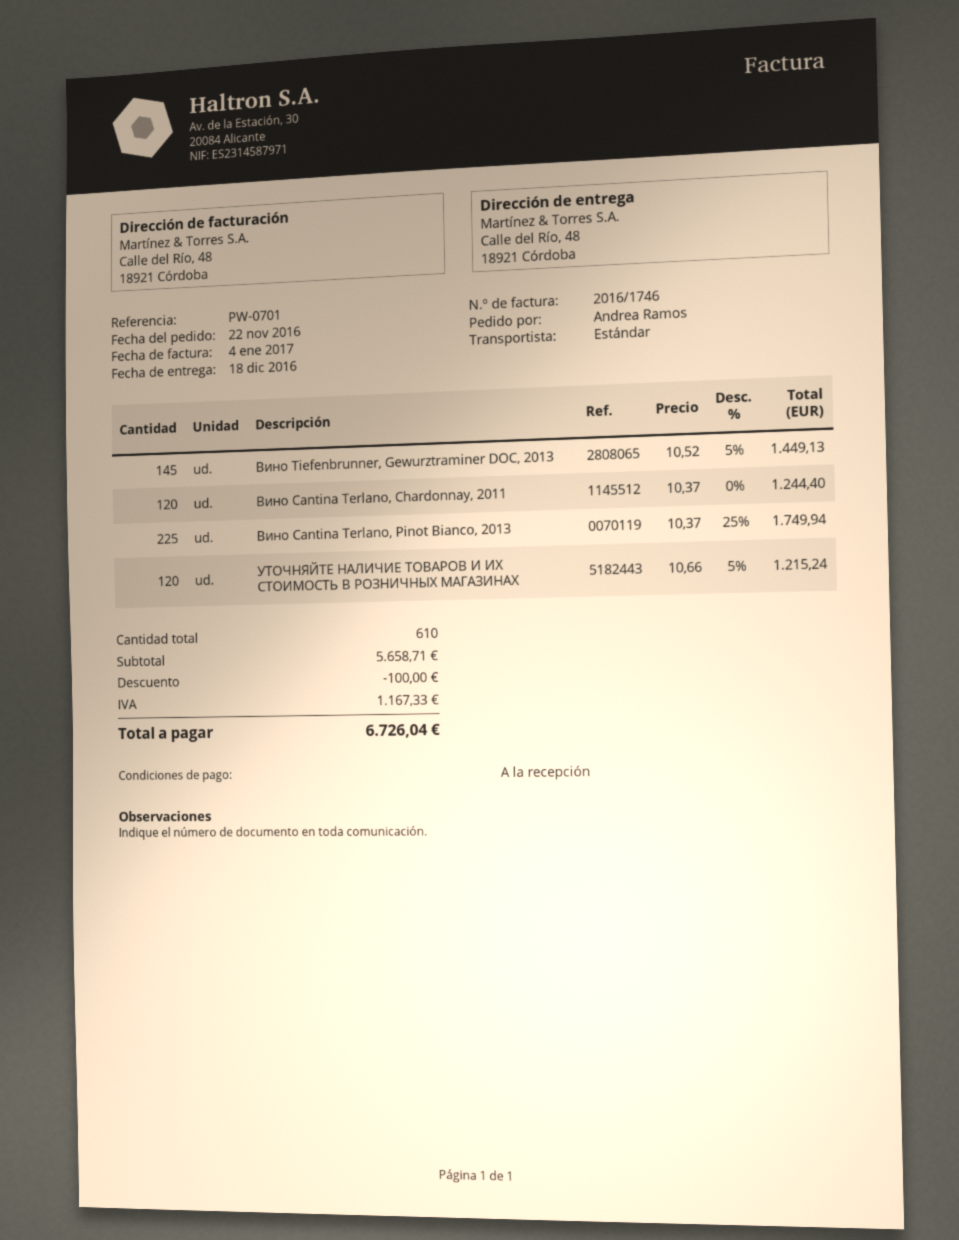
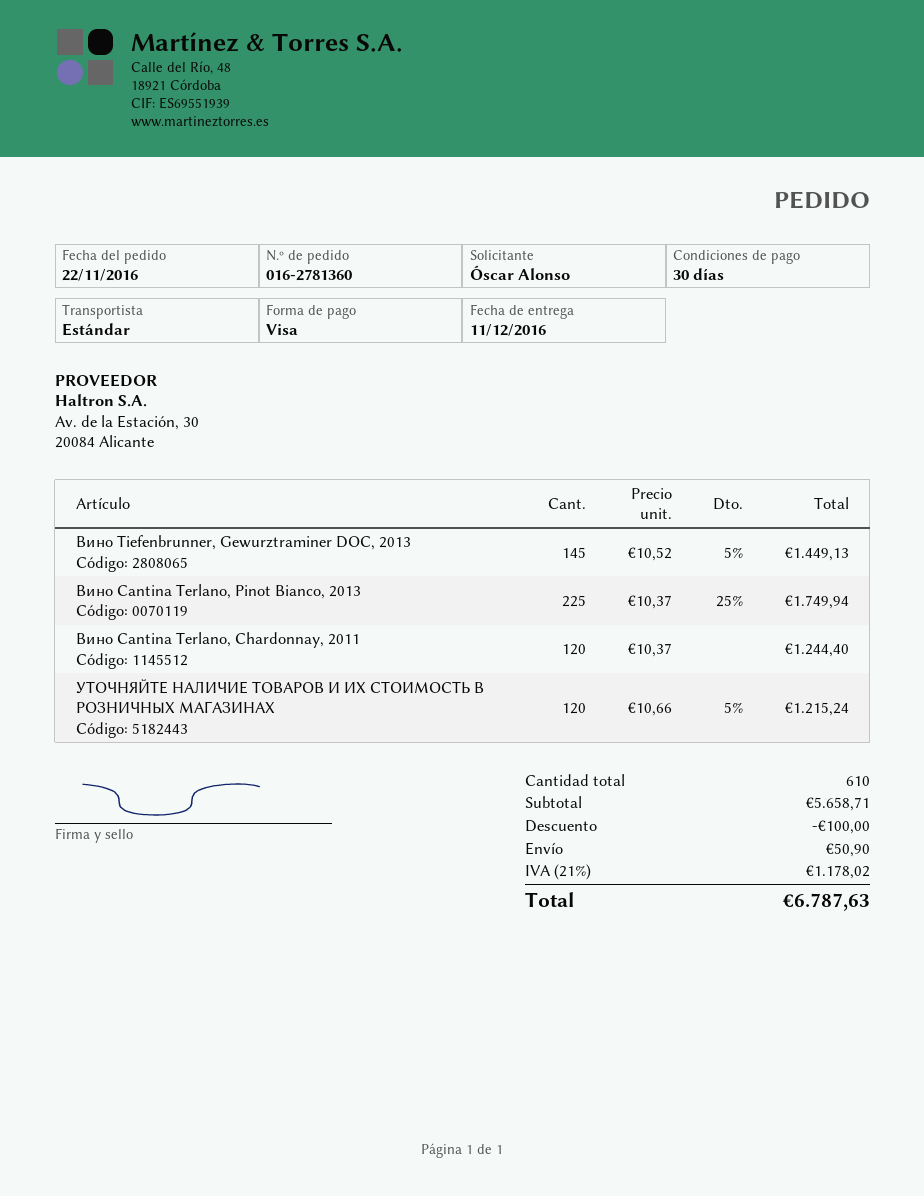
delivery date: 2016-12-18 -> 2016-12-11
payment terms: on receipt -> 30 days
ordered by: Andrea Ramos -> Óscar Alonso
shipping: none -> 50.90
tax: 1167.33 -> 1178.02
total: 6726.04 -> 6787.63

